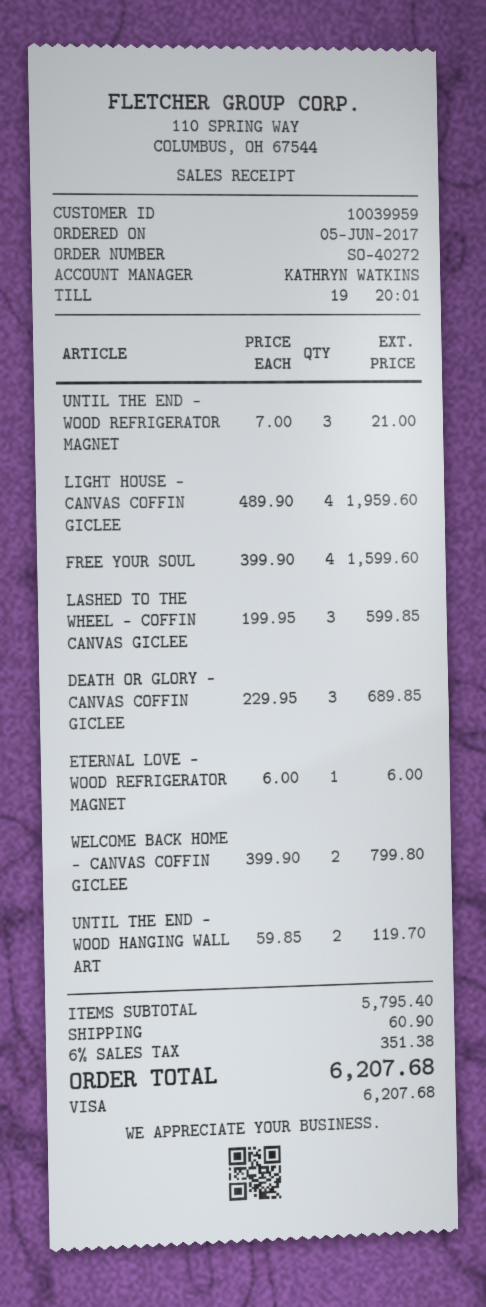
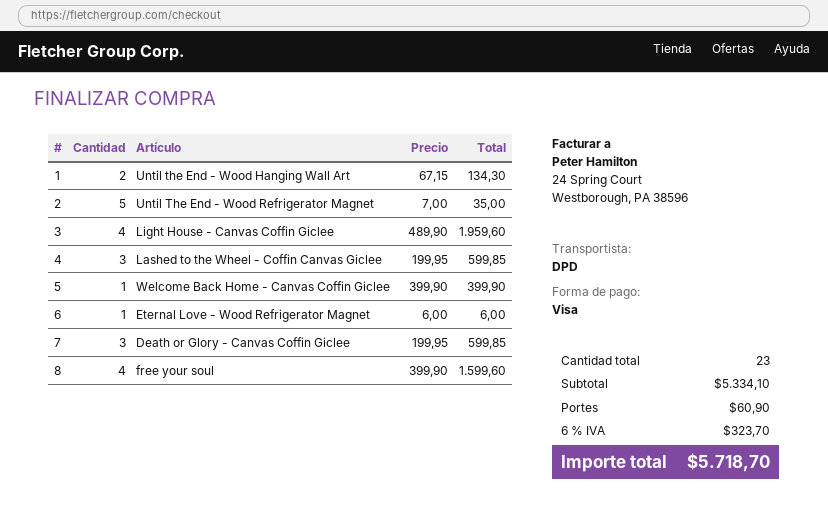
UNTIL THE END - WOOD REFRIGERATOR MAGNET: 3 x 7.00 = 21.00 -> 5 x 7.00 = 35.00
DEATH OR GLORY - CANVAS COFFIN GICLEE: 3 x 229.95 = 689.85 -> 3 x 199.95 = 599.85
WELCOME BACK HOME - CANVAS COFFIN GICLEE: 2 x 399.90 = 799.80 -> 1 x 399.90 = 399.90
UNTIL THE END - WOOD HANGING WALL ART: 2 x 59.85 = 119.70 -> 2 x 67.15 = 134.30
subtotal: 5795.40 -> 5334.10
tax: 6% = 351.38 -> 6% = 323.70
total: 6207.68 -> 5718.70

